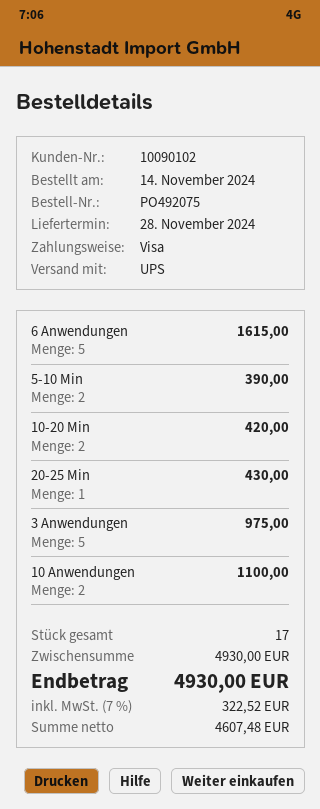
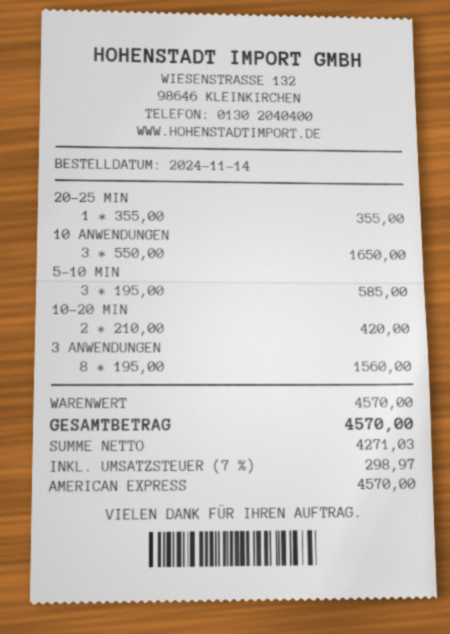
payment method: Visa -> American Express
6 Anwendungen: 5 for 1615.00 -> none
5-10 Min: 2 for 390.00 -> 3 for 585.00
20-25 Min: 1 for 430.00 -> 1 for 355.00
3 Anwendungen: 5 for 975.00 -> 8 for 1560.00
10 Anwendungen: 2 for 1100.00 -> 3 for 1650.00
subtotal: 4930.00 -> 4570.00
net: 4607.48 -> 4271.03
tax: 7% = 322.52 -> 7% = 298.97
total: 4930.00 -> 4570.00

